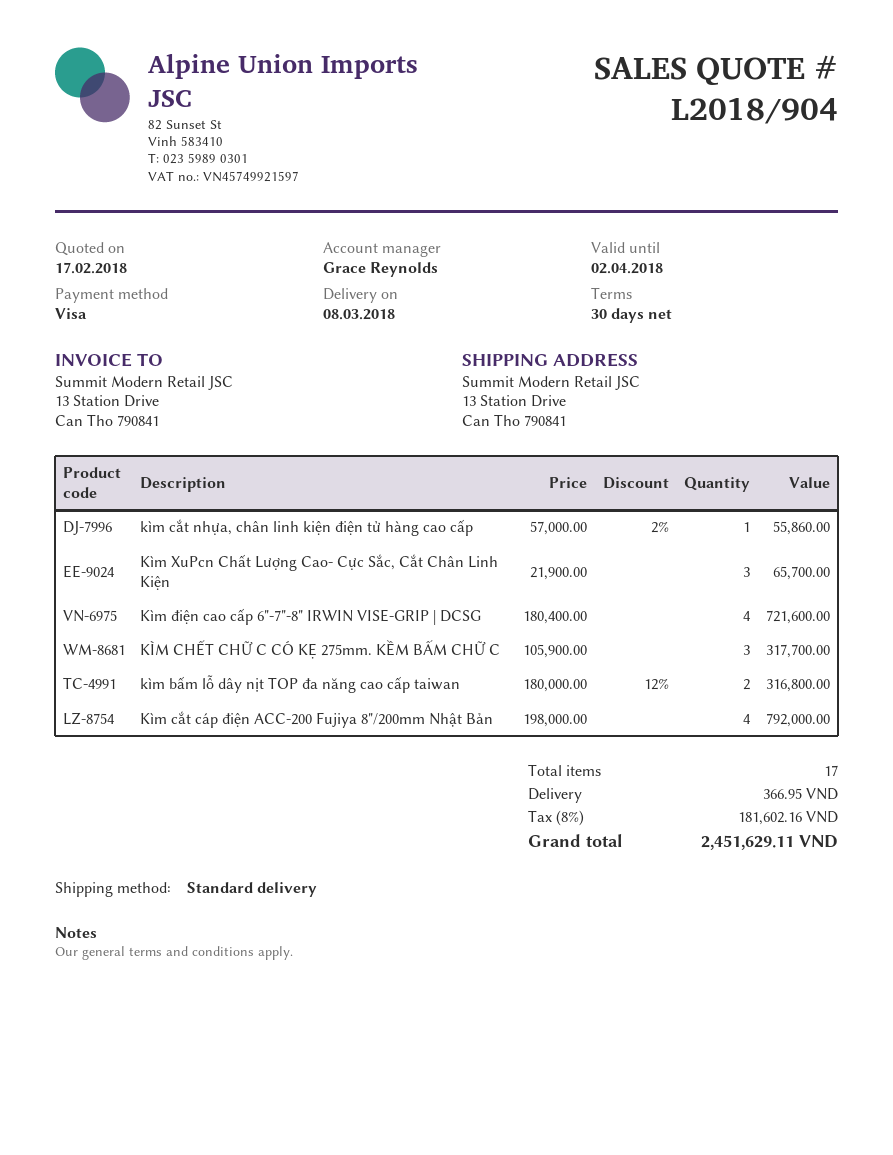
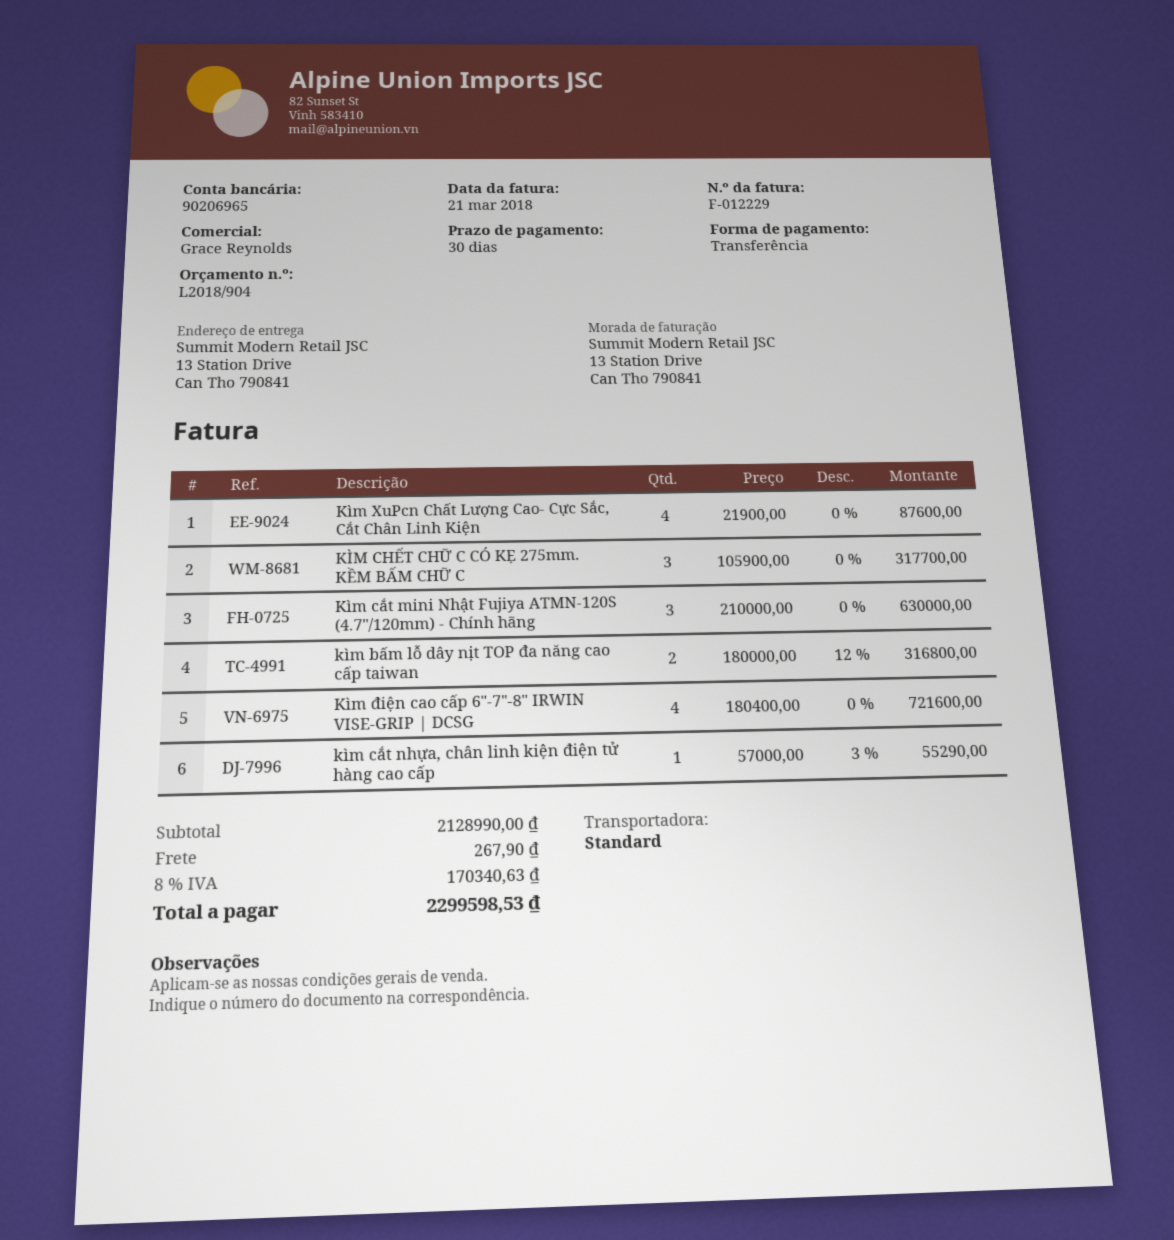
payment method: Visa -> bank transfer
kìm cắt nhựa, chân linh kiện điện tử hàng cao cấp: 1 x 57000.00 - 2% = 55860.00 -> 1 x 57000.00 - 3% = 55290.00
Kìm XuPcn Chất Lượng Cao- Cực Sắc, Cắt Chân Linh Kiện: 3 x 21900.00 = 65700.00 -> 4 x 21900.00 = 87600.00
Kìm cắt cáp điện ACC-200 Fujiya 8"/200mm Nhật Bản: 4 x 198000.00 = 792000.00 -> none
Kìm cắt mini Nhật Fujiya ATMN-120S (4.7"/120mm) - Chính hãng: none -> 3 x 210000.00 = 630000.00
shipping: 366.95 -> 267.90
tax: 8% = 181602.16 -> 8% = 170340.63
total: 2451629.11 -> 2299598.53

